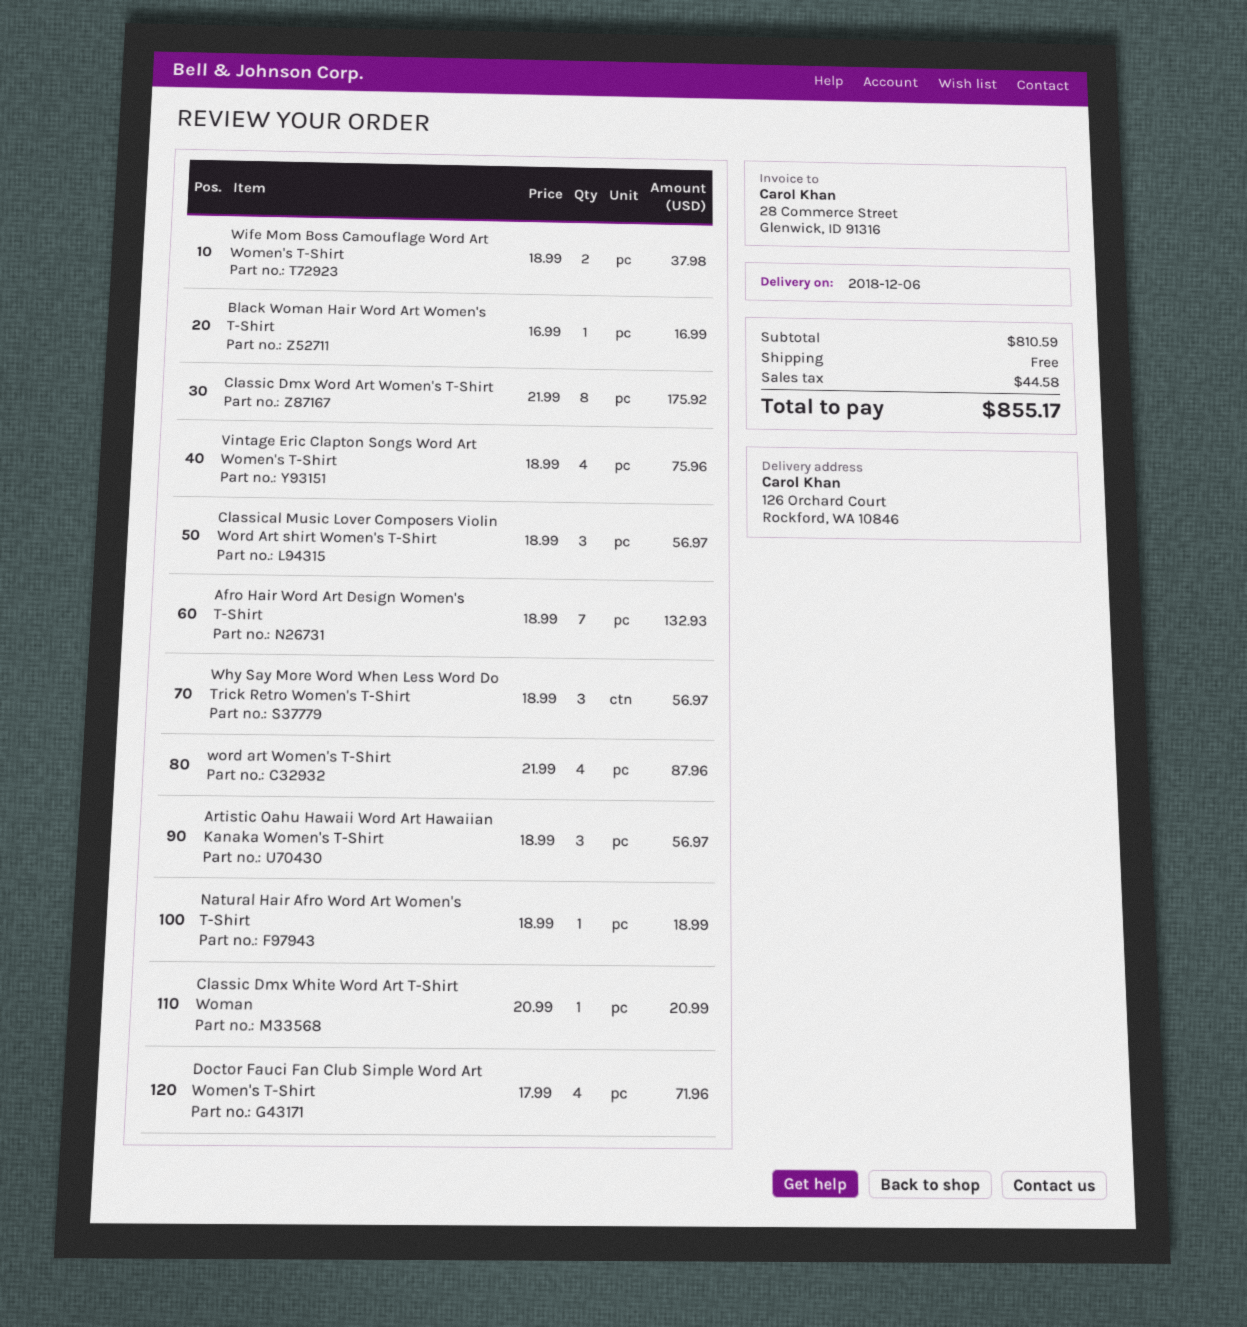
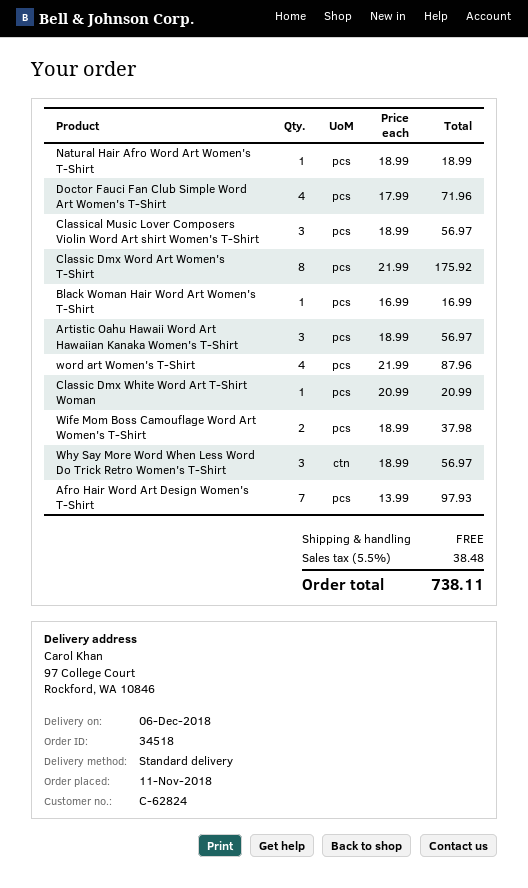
ship to: 126 Orchard Court, Rockford, WA 10846 -> 97 College Court, Rockford, WA 10846
Vintage Eric Clapton Songs Word Art Women's T-Shirt: 4 x 18.99 = 75.96 -> none
Afro Hair Word Art Design Women's T-Shirt: 7 x 18.99 = 132.93 -> 7 x 13.99 = 97.93
tax: 44.58 -> 38.48
total: 855.17 -> 738.11

